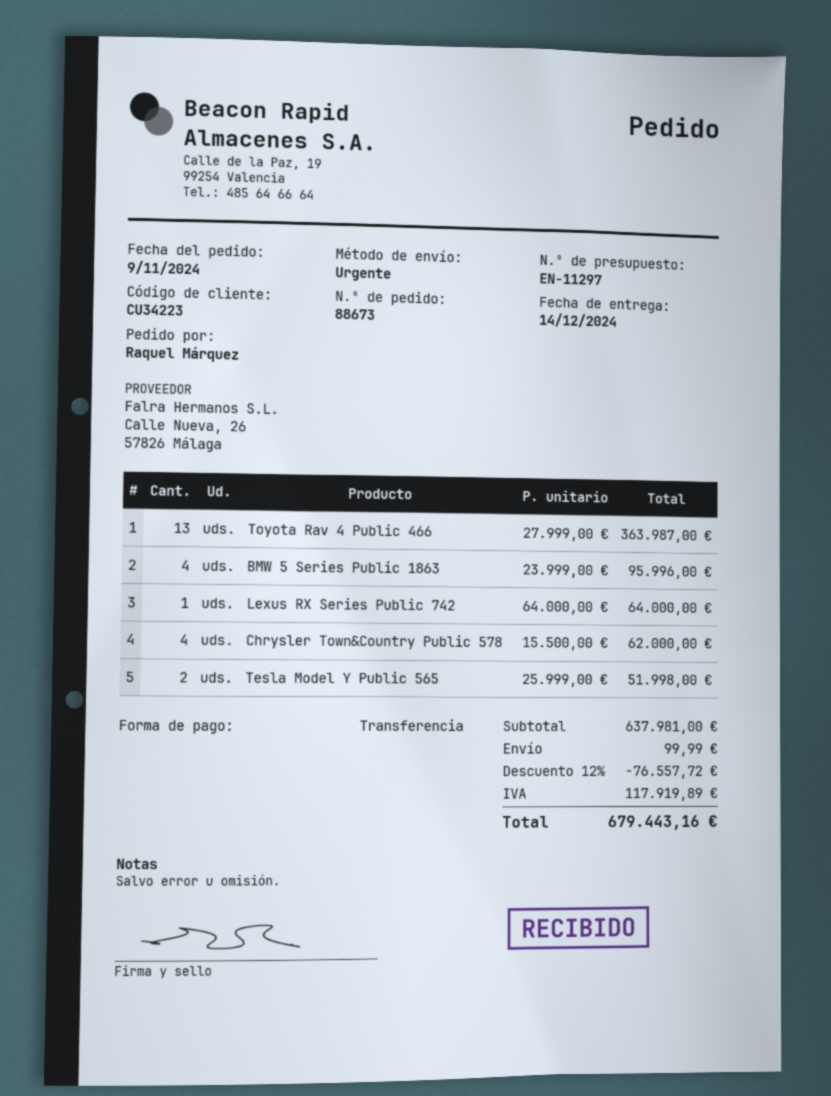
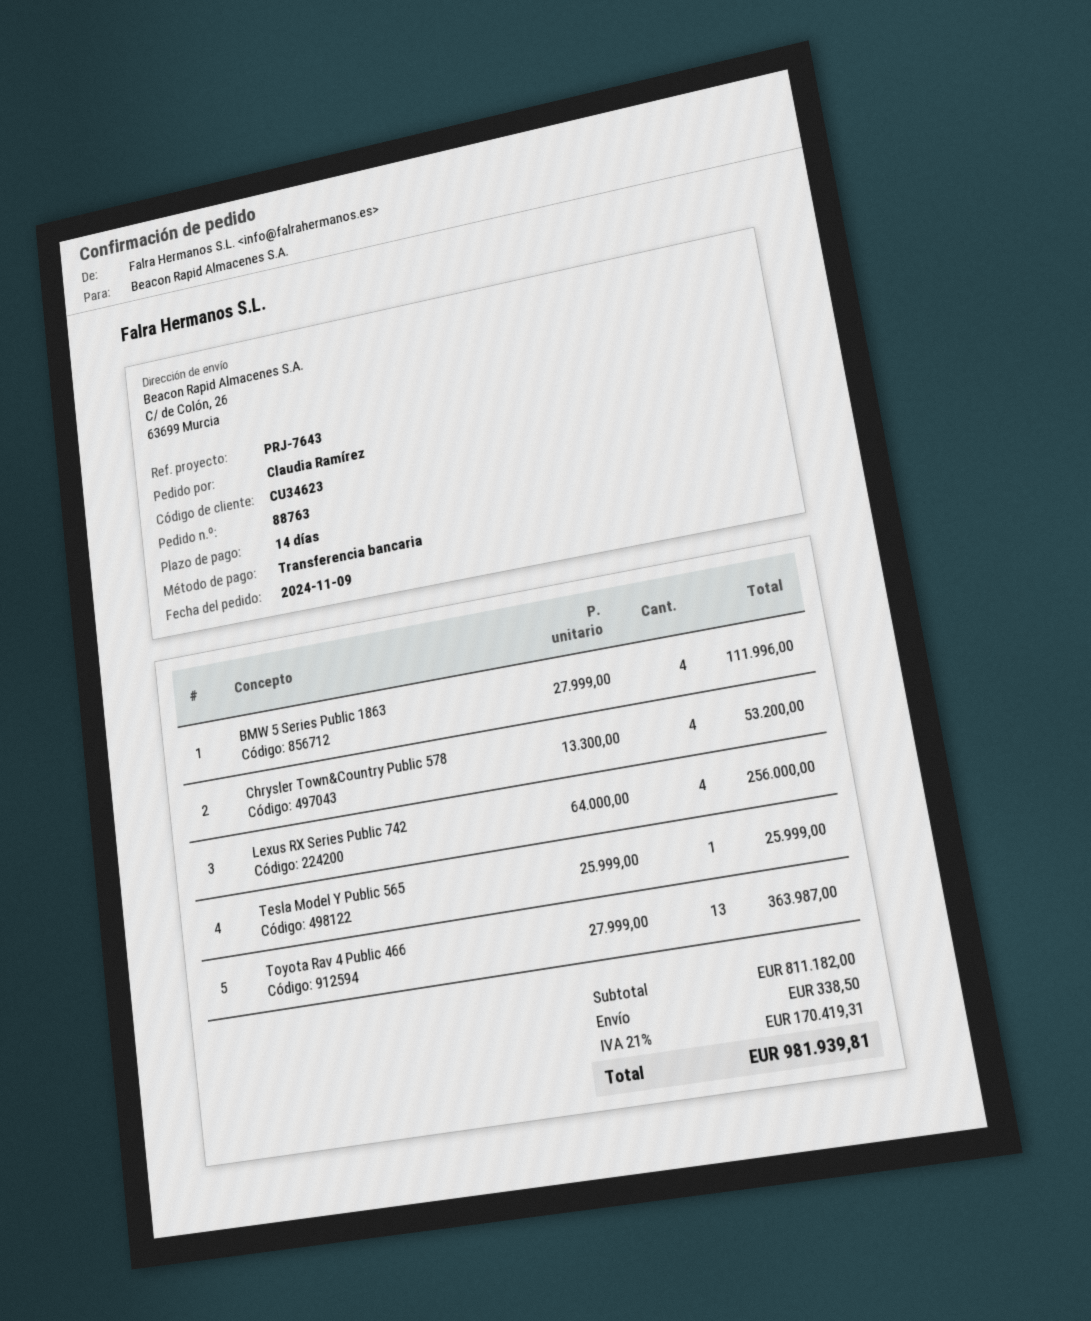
order number: 88673 -> 88763
customer number: CU34223 -> CU34623
ordered by: Raquel Márquez -> Claudia Ramírez
BMW 5 Series Public 1863: 4 x 23999.00 = 95996.00 -> 4 x 27999.00 = 111996.00
Lexus RX Series Public 742: 1 x 64000.00 = 64000.00 -> 4 x 64000.00 = 256000.00
Chrysler Town&Country Public 578: 4 x 15500.00 = 62000.00 -> 4 x 13300.00 = 53200.00
Tesla Model Y Public 565: 2 x 25999.00 = 51998.00 -> 1 x 25999.00 = 25999.00
subtotal: 637981.00 -> 811182.00
discount: 12% = 76557.72 -> none
shipping: 99.99 -> 338.50
tax: 117919.89 -> 170419.31
total: 679443.16 -> 981939.81

